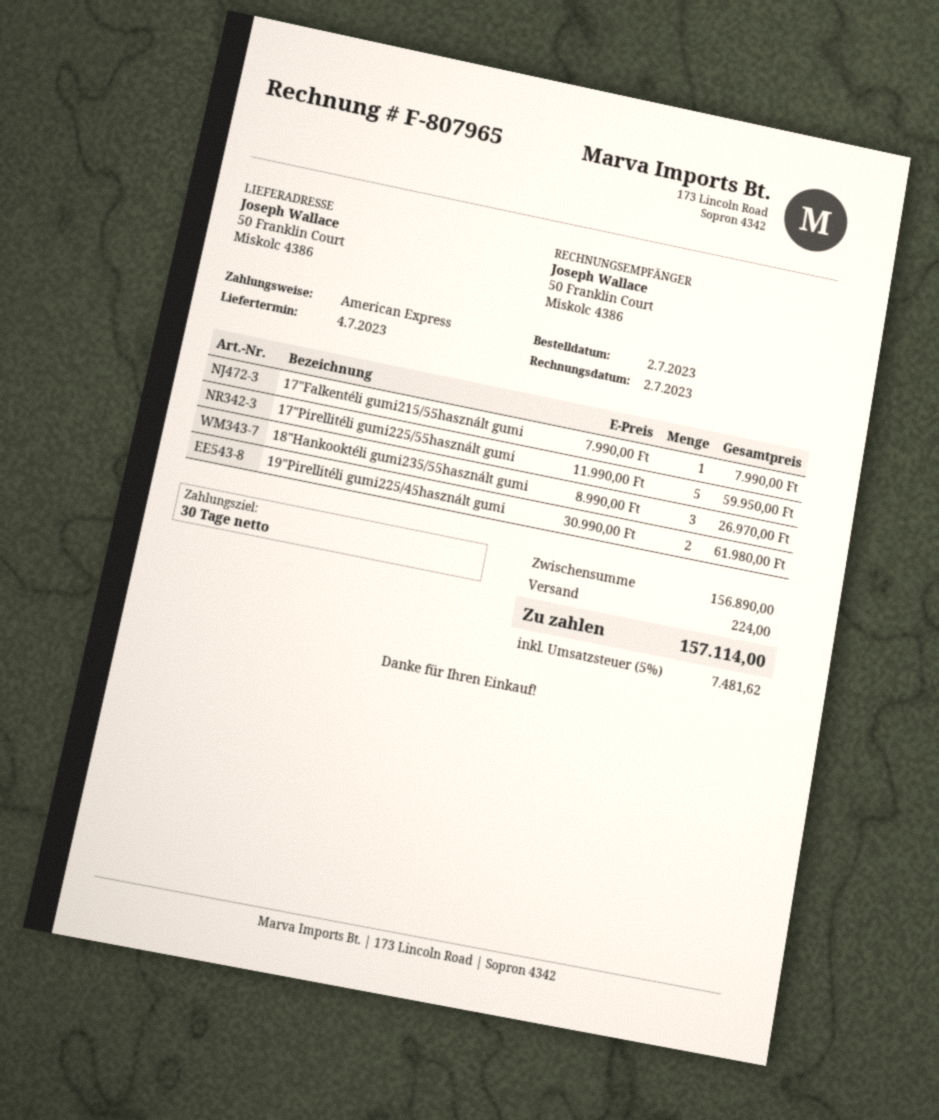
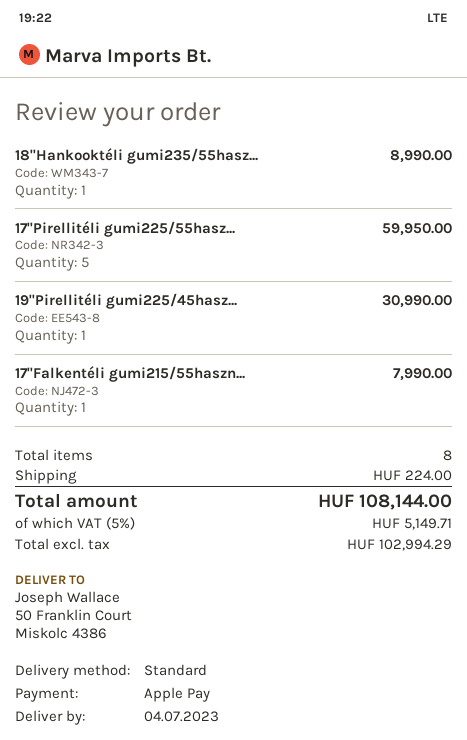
payment method: American Express -> Apple Pay
18"Hankooktéli gumi235/55használt gumi: 3 for 26970.00 -> 1 for 8990.00
19"Pirellitéli gumi225/45használt gumi: 2 for 61980.00 -> 1 for 30990.00
tax: 5% = 7481.62 -> 5% = 5149.71
total: 157114.00 -> 108144.00

